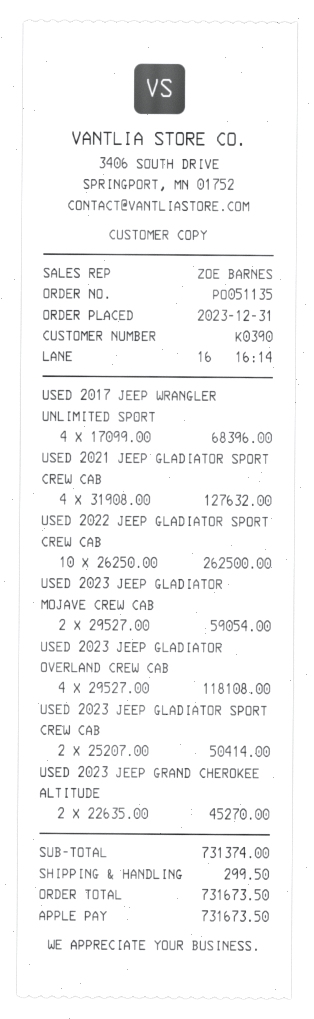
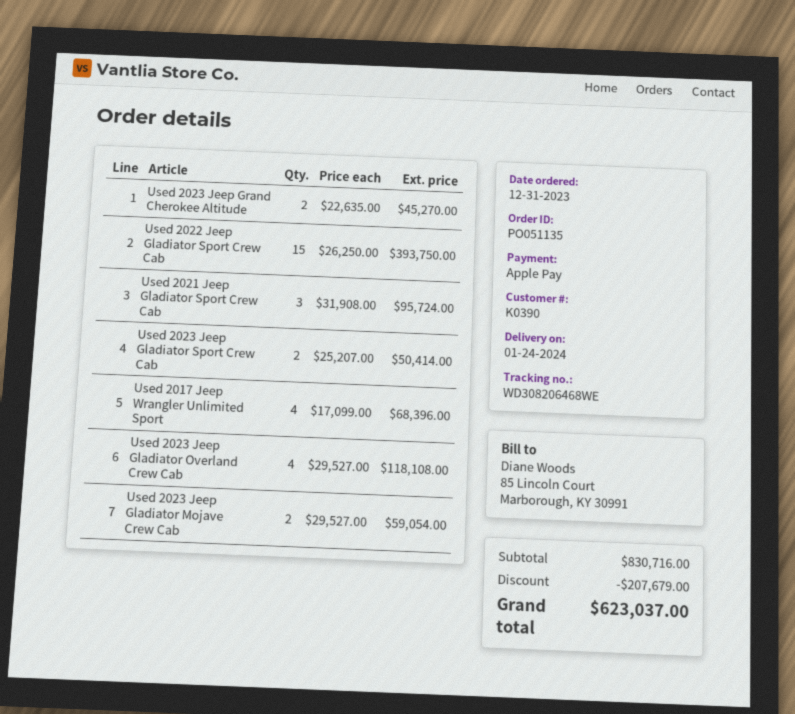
USED 2021 JEEP GLADIATOR SPORT CREW CAB: 4 x 31908.00 = 127632.00 -> 3 x 31908.00 = 95724.00
USED 2022 JEEP GLADIATOR SPORT CREW CAB: 10 x 26250.00 = 262500.00 -> 15 x 26250.00 = 393750.00
subtotal: 731374.00 -> 830716.00
discount: none -> 207679.00
shipping: 299.50 -> none
total: 731673.50 -> 623037.00

